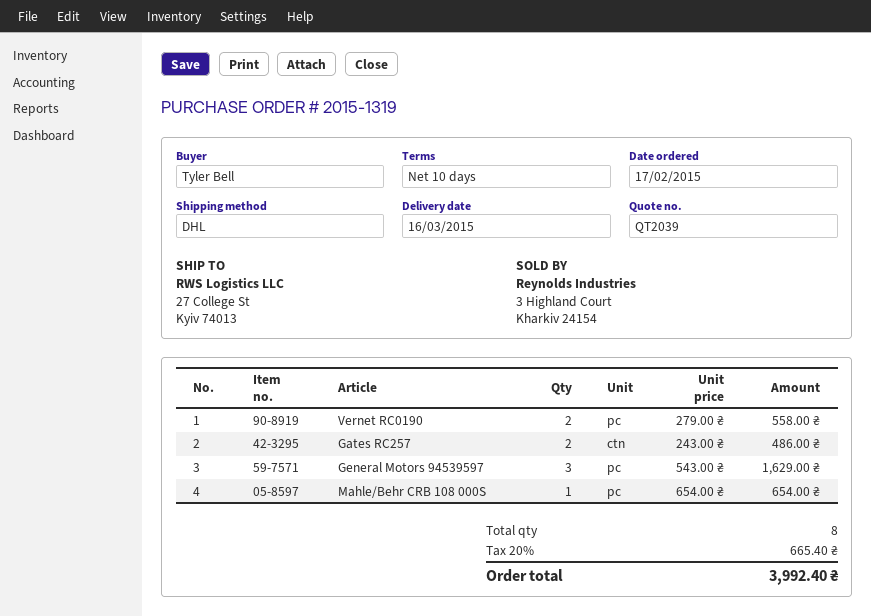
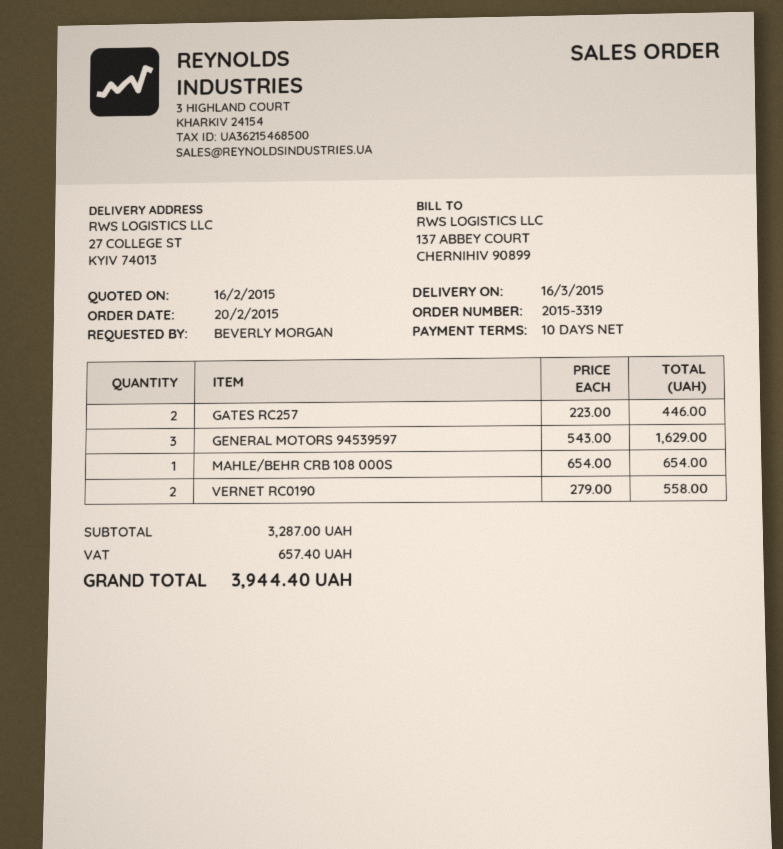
order number: 2015-1319 -> 2015-3319
order date: 2015-02-17 -> 2015-02-20
ordered by: Tyler Bell -> BEVERLY MORGAN
Gates RC257: 2 x 243.00 = 486.00 -> 2 x 223.00 = 446.00
tax: 665.40 -> 657.40
total: 3992.40 -> 3944.40

